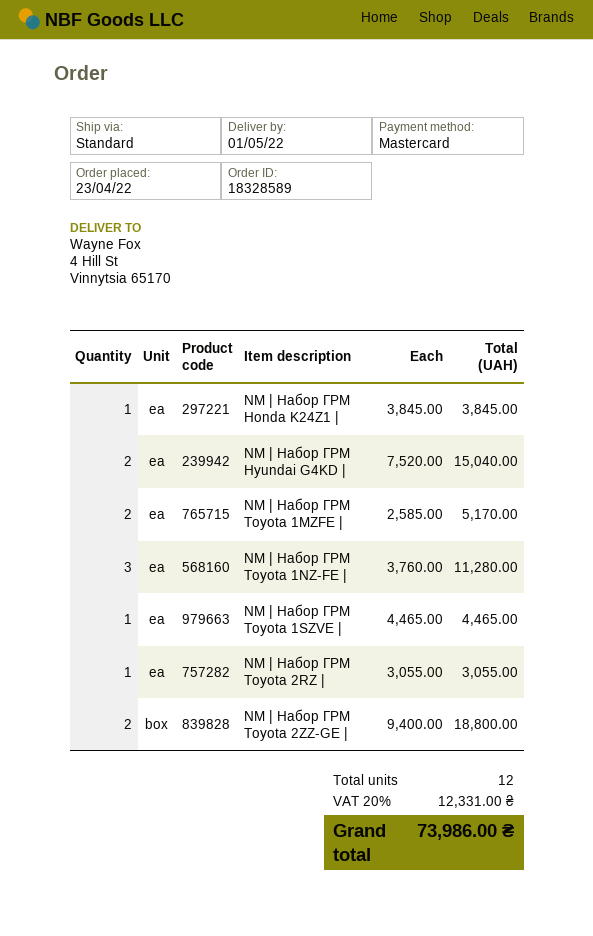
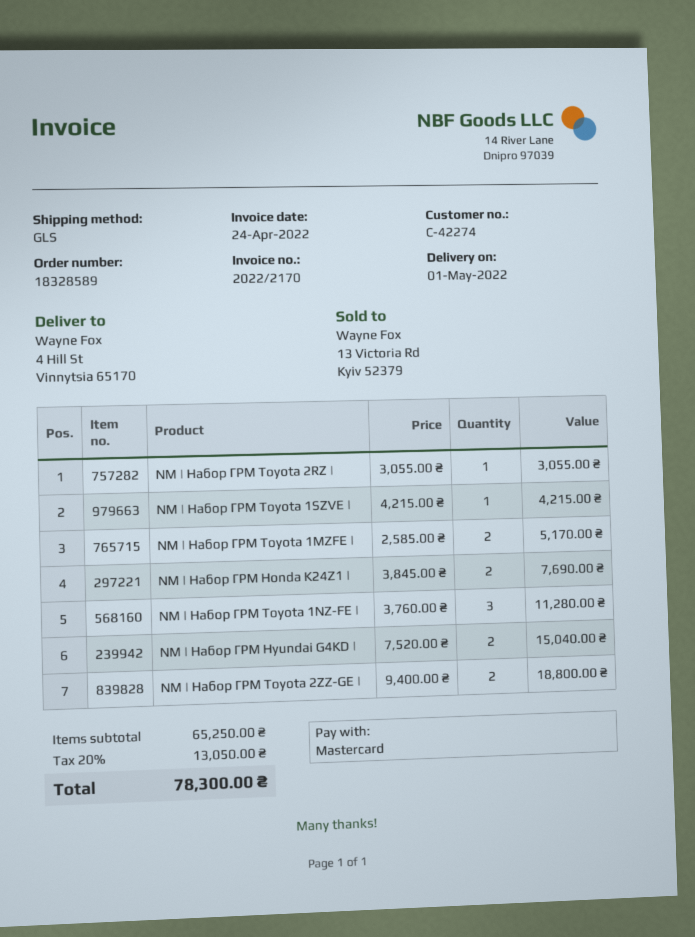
shipping method: standard -> GLS
NM | Набор ГРМ Honda K24Z1 |: 1 x 3845.00 = 3845.00 -> 2 x 3845.00 = 7690.00
NM | Набор ГРМ Toyota 1SZVE |: 1 x 4465.00 = 4465.00 -> 1 x 4215.00 = 4215.00
tax: 20% = 12331.00 -> 20% = 13050.00
total: 73986.00 -> 78300.00

